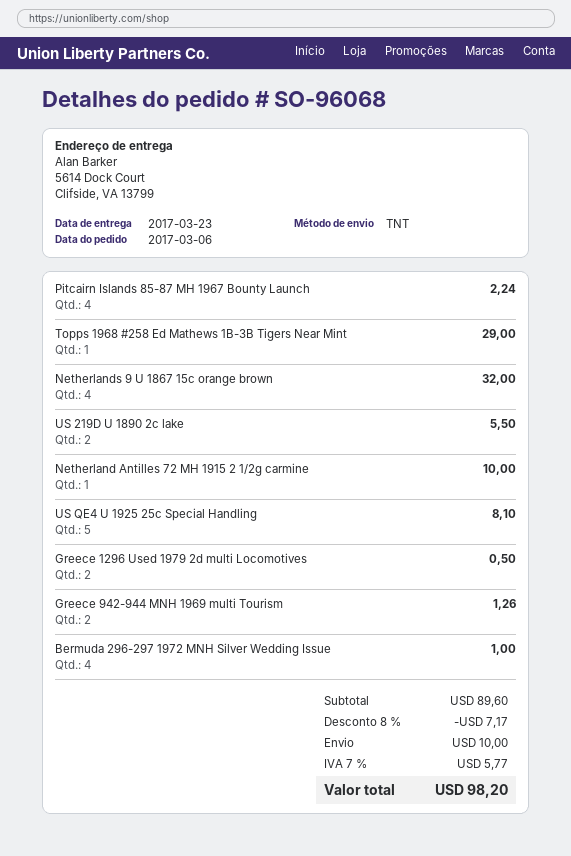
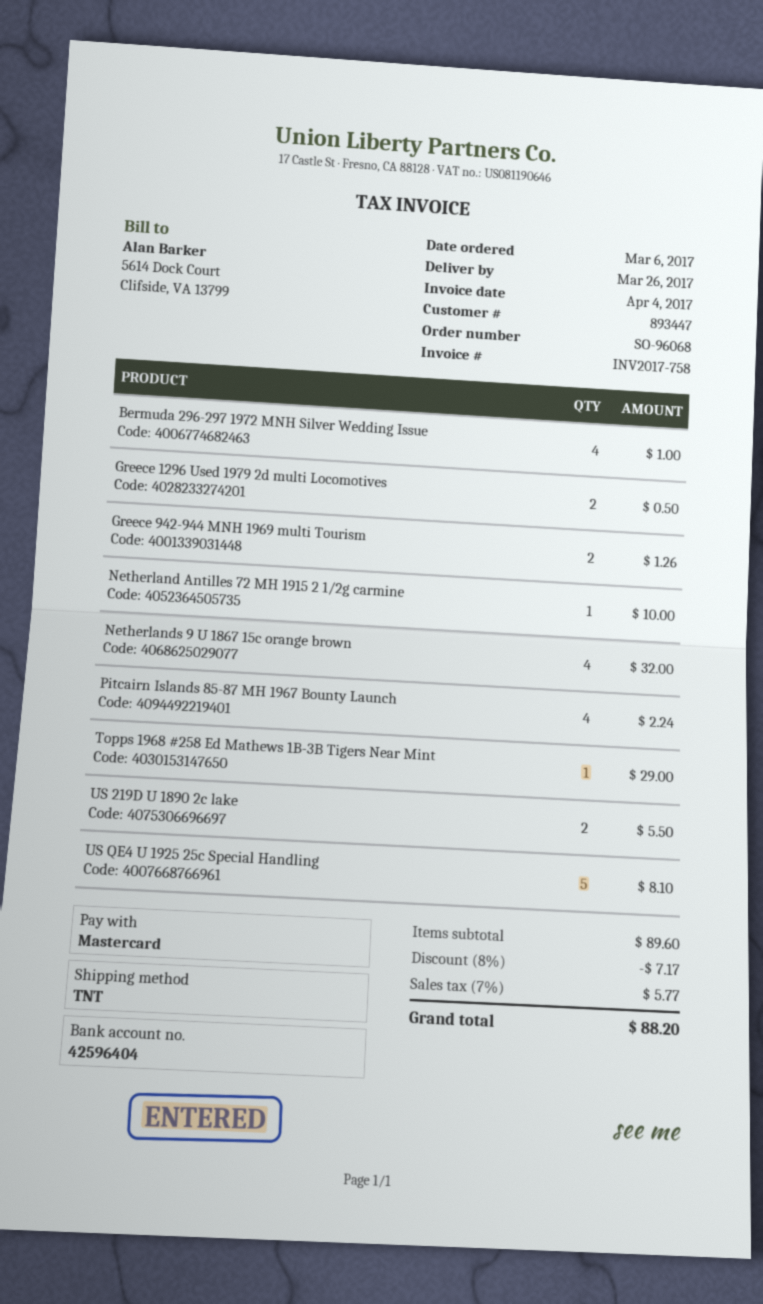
delivery date: 2017-03-23 -> 2017-03-26
shipping: 10.00 -> none
total: 98.20 -> 88.20

